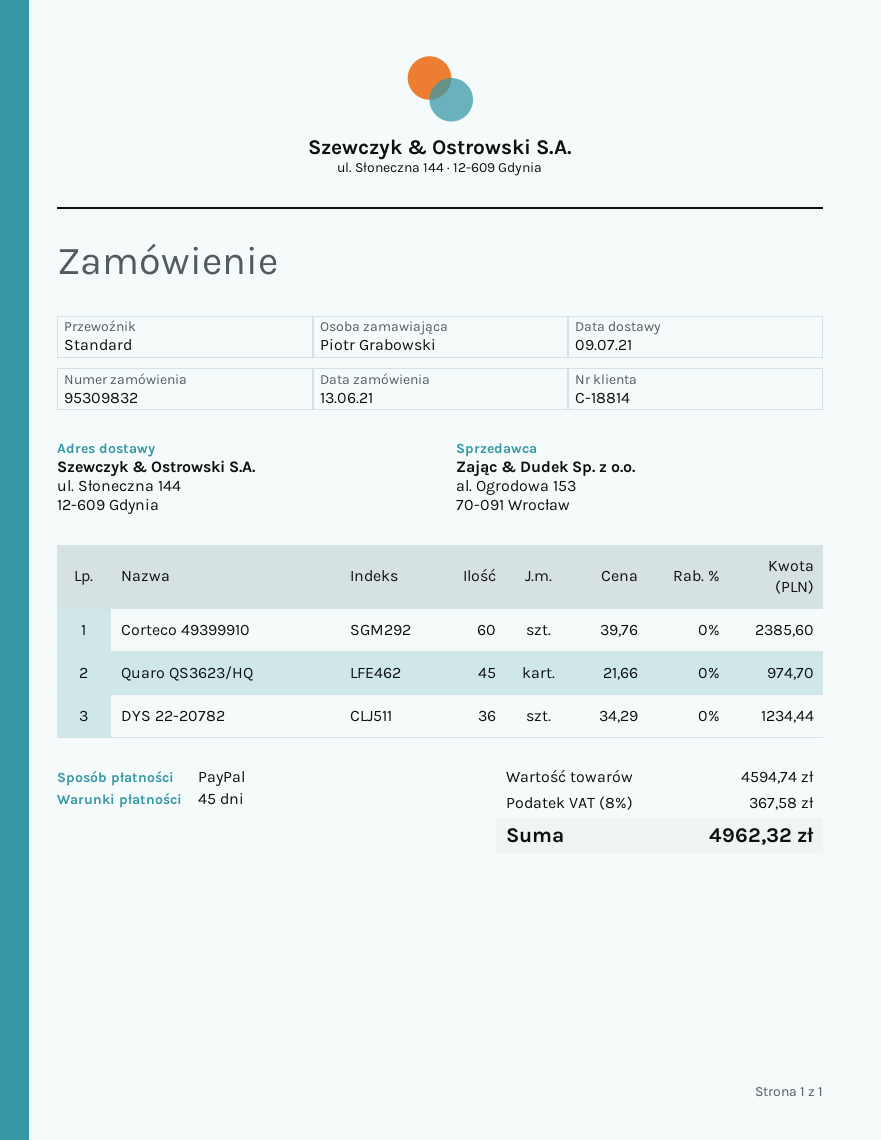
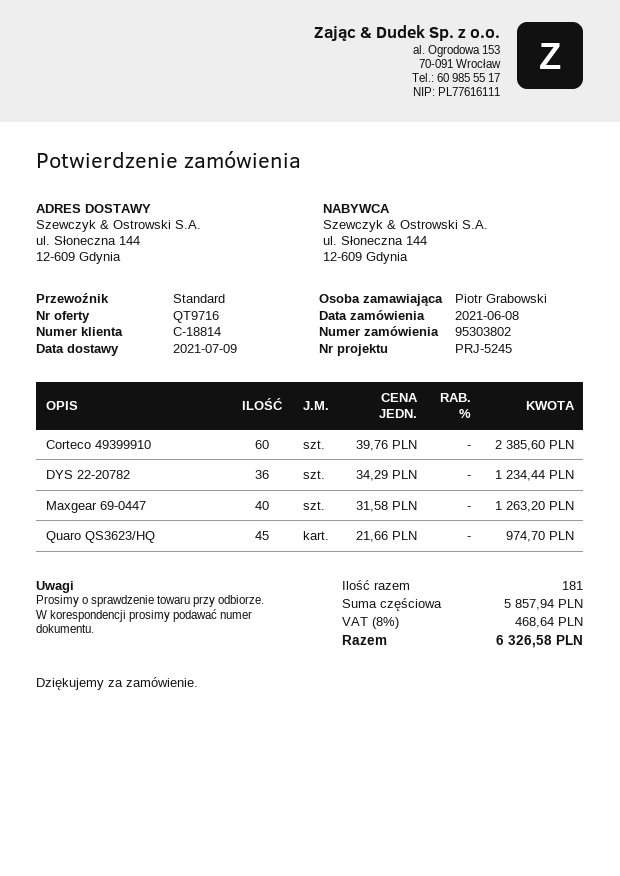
order number: 95309832 -> 95303802
order date: 2021-06-13 -> 2021-06-08
Maxgear 69-0447: none -> 40 x 31.58 = 1263.20
subtotal: 4594.74 -> 5857.94
tax: 8% = 367.58 -> 8% = 468.64
total: 4962.32 -> 6326.58

